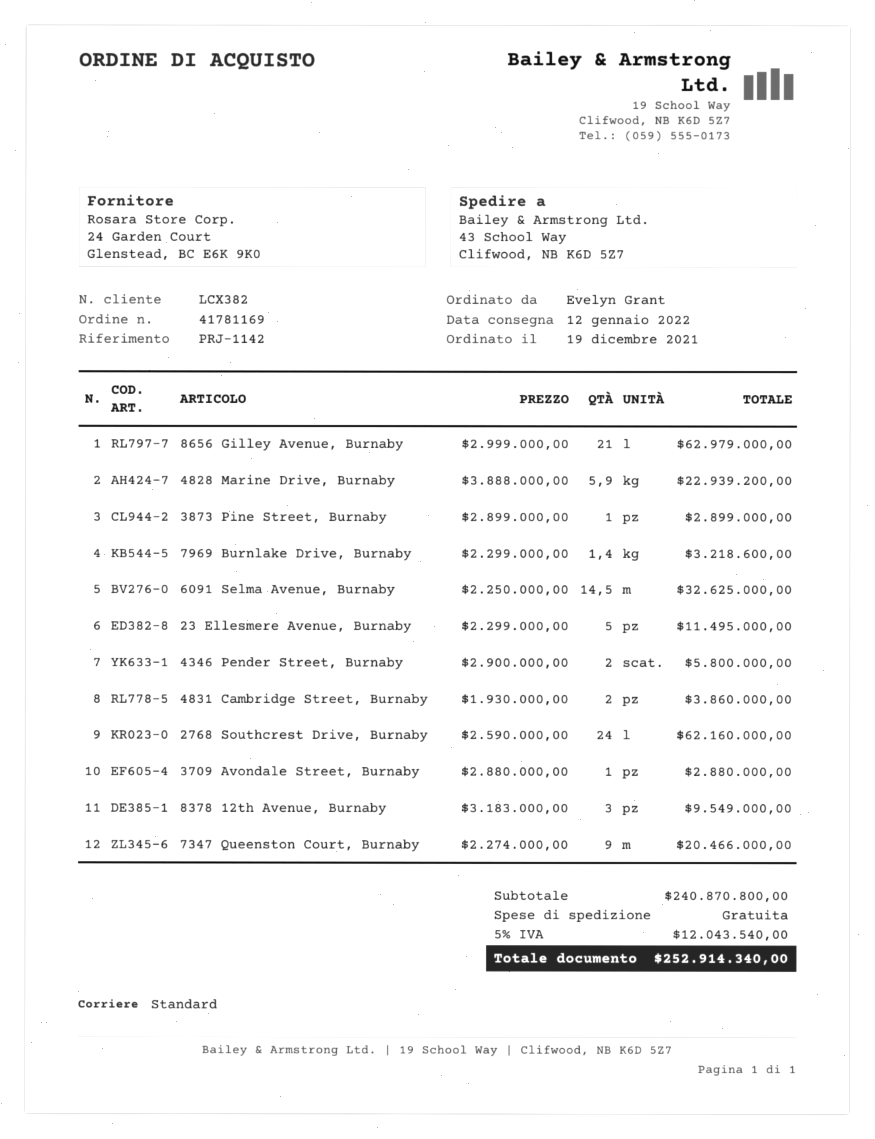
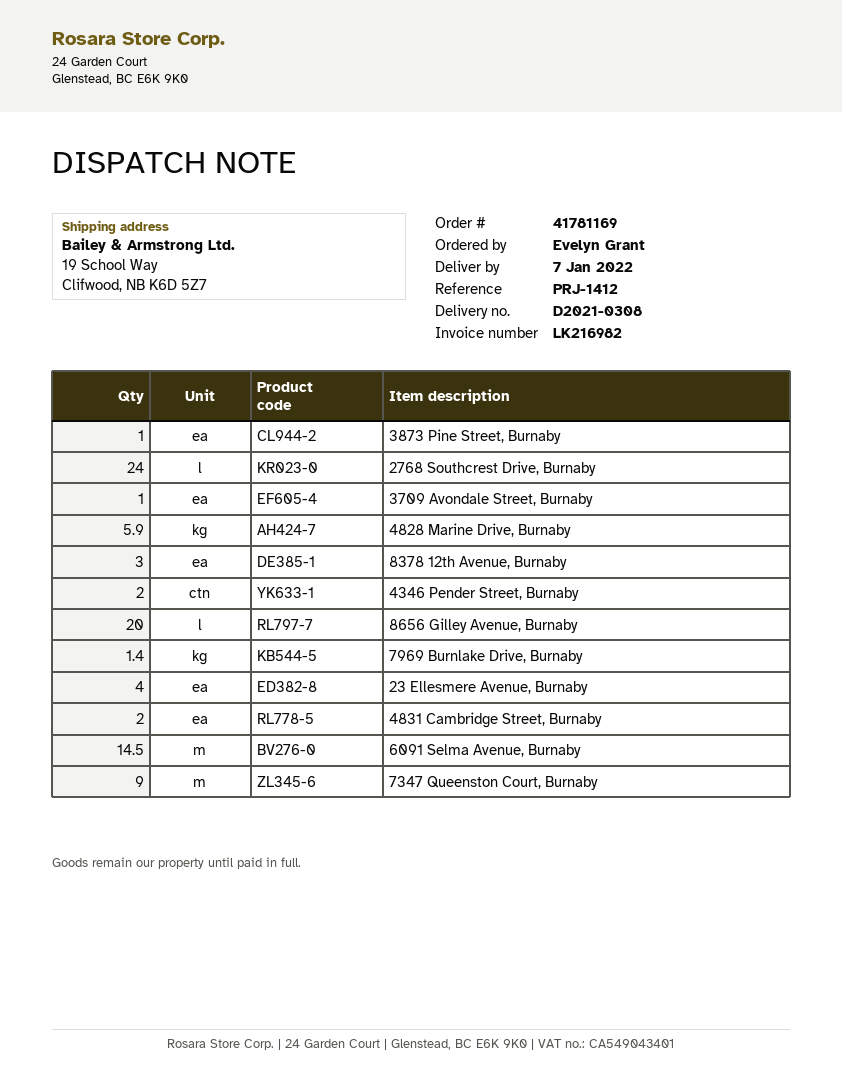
delivery date: 2022-01-12 -> 2022-01-07
reference: PRJ-1142 -> PRJ-1412
ship to: 43 School Way, Clifwood, NB K6D 5Z7 -> 19 School Way, Clifwood, NB K6D 5Z7
8656 Gilley Avenue, Burnaby: 21 -> 20
23 Ellesmere Avenue, Burnaby: 5 -> 4

